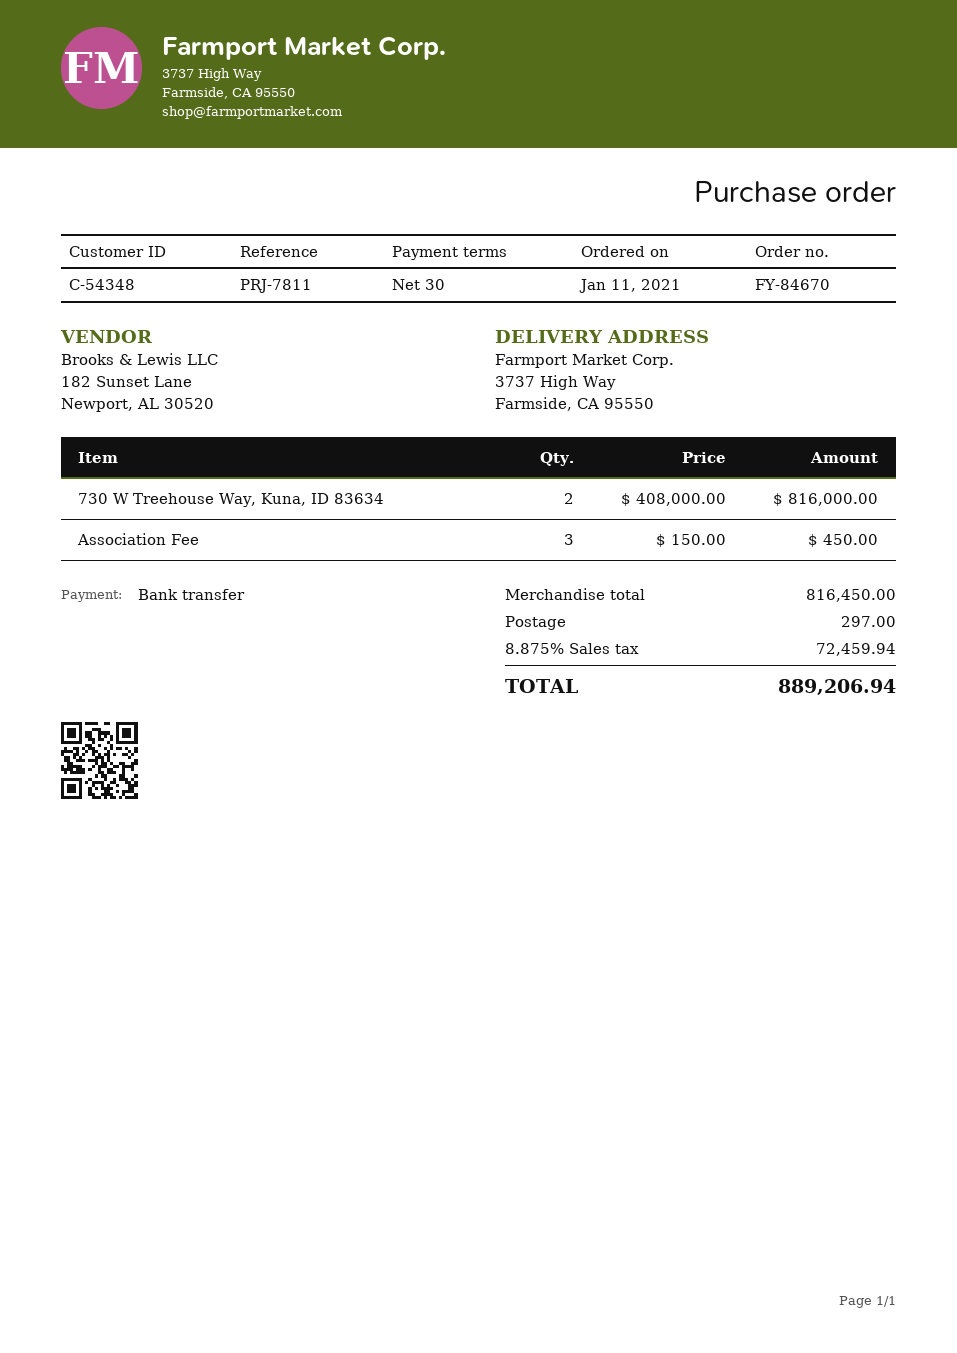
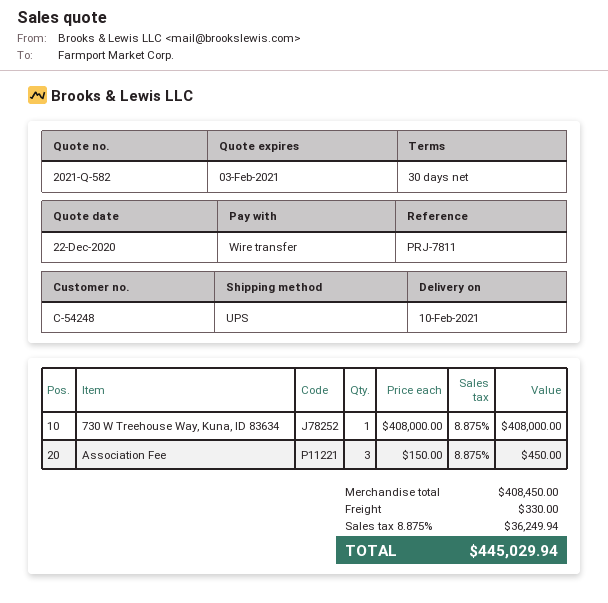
customer number: C-54348 -> C-54248
730 W Treehouse Way, Kuna, ID 83634: 2 x 408000.00 = 816000.00 -> 1 x 408000.00 = 408000.00
subtotal: 816450.00 -> 408450.00
shipping: 297.00 -> 330.00
tax: 8.875% = 72459.94 -> 8.875% = 36249.94
total: 889206.94 -> 445029.94

